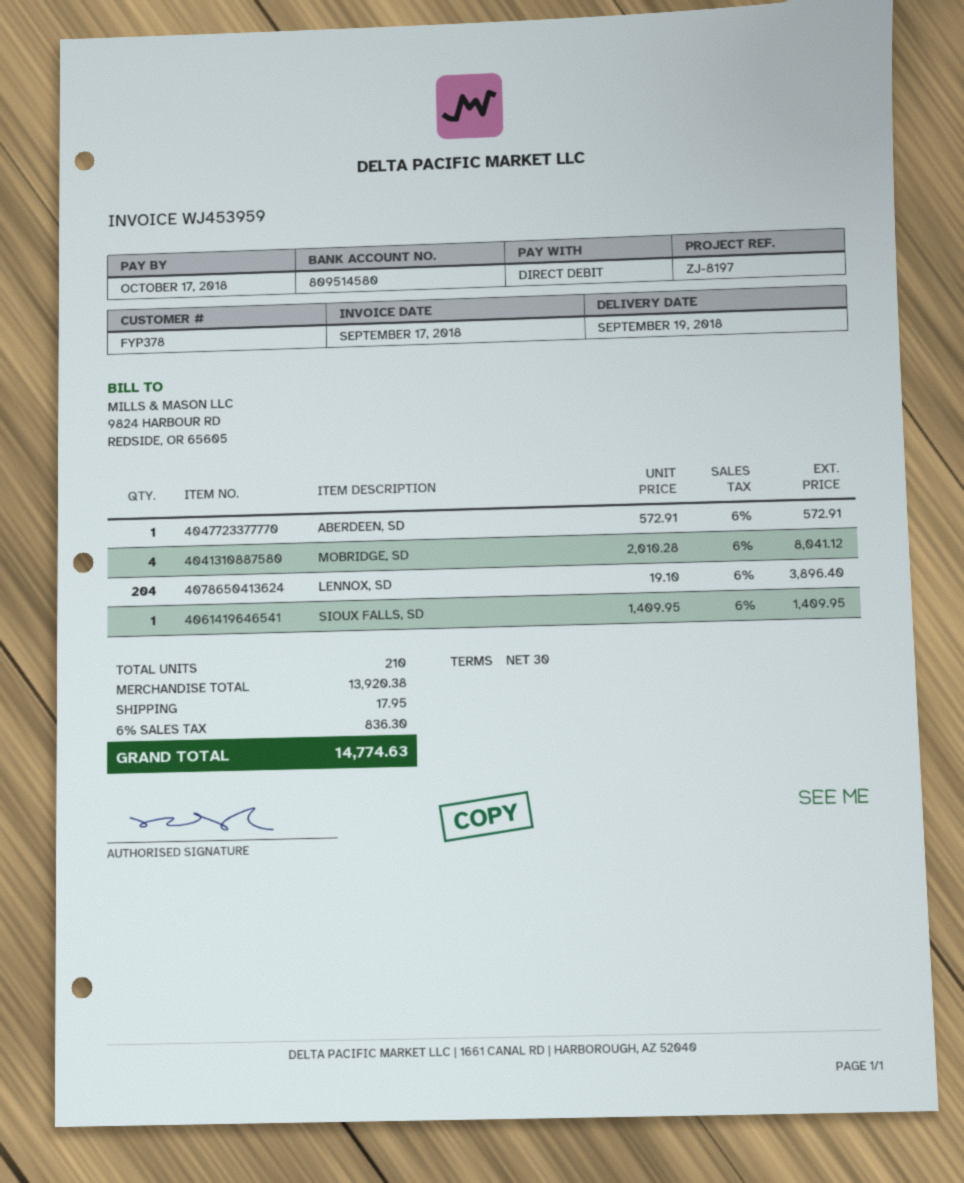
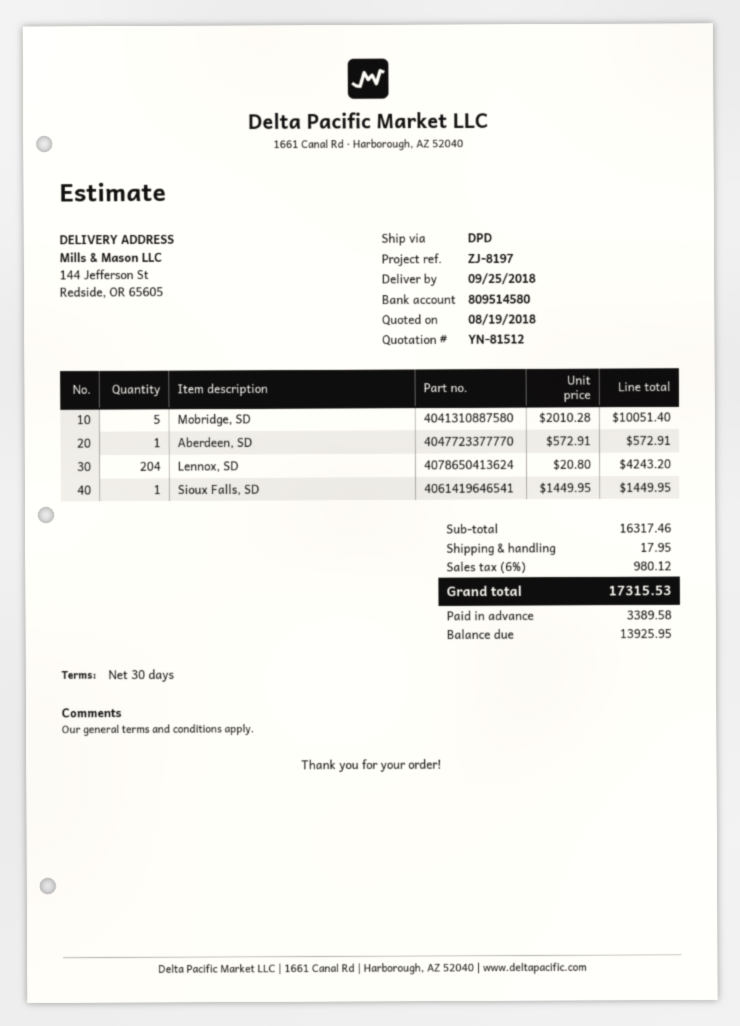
delivery date: 2018-09-19 -> 2018-09-25
MOBRIDGE, SD: 4 x 2010.28 = 8041.12 -> 5 x 2010.28 = 10051.40
LENNOX, SD: 204 x 19.10 = 3896.40 -> 204 x 20.80 = 4243.20
SIOUX FALLS, SD: 1 x 1409.95 = 1409.95 -> 1 x 1449.95 = 1449.95
subtotal: 13920.38 -> 16317.46
tax: 6% = 836.30 -> 6% = 980.12
total: 14774.63 -> 17315.53

